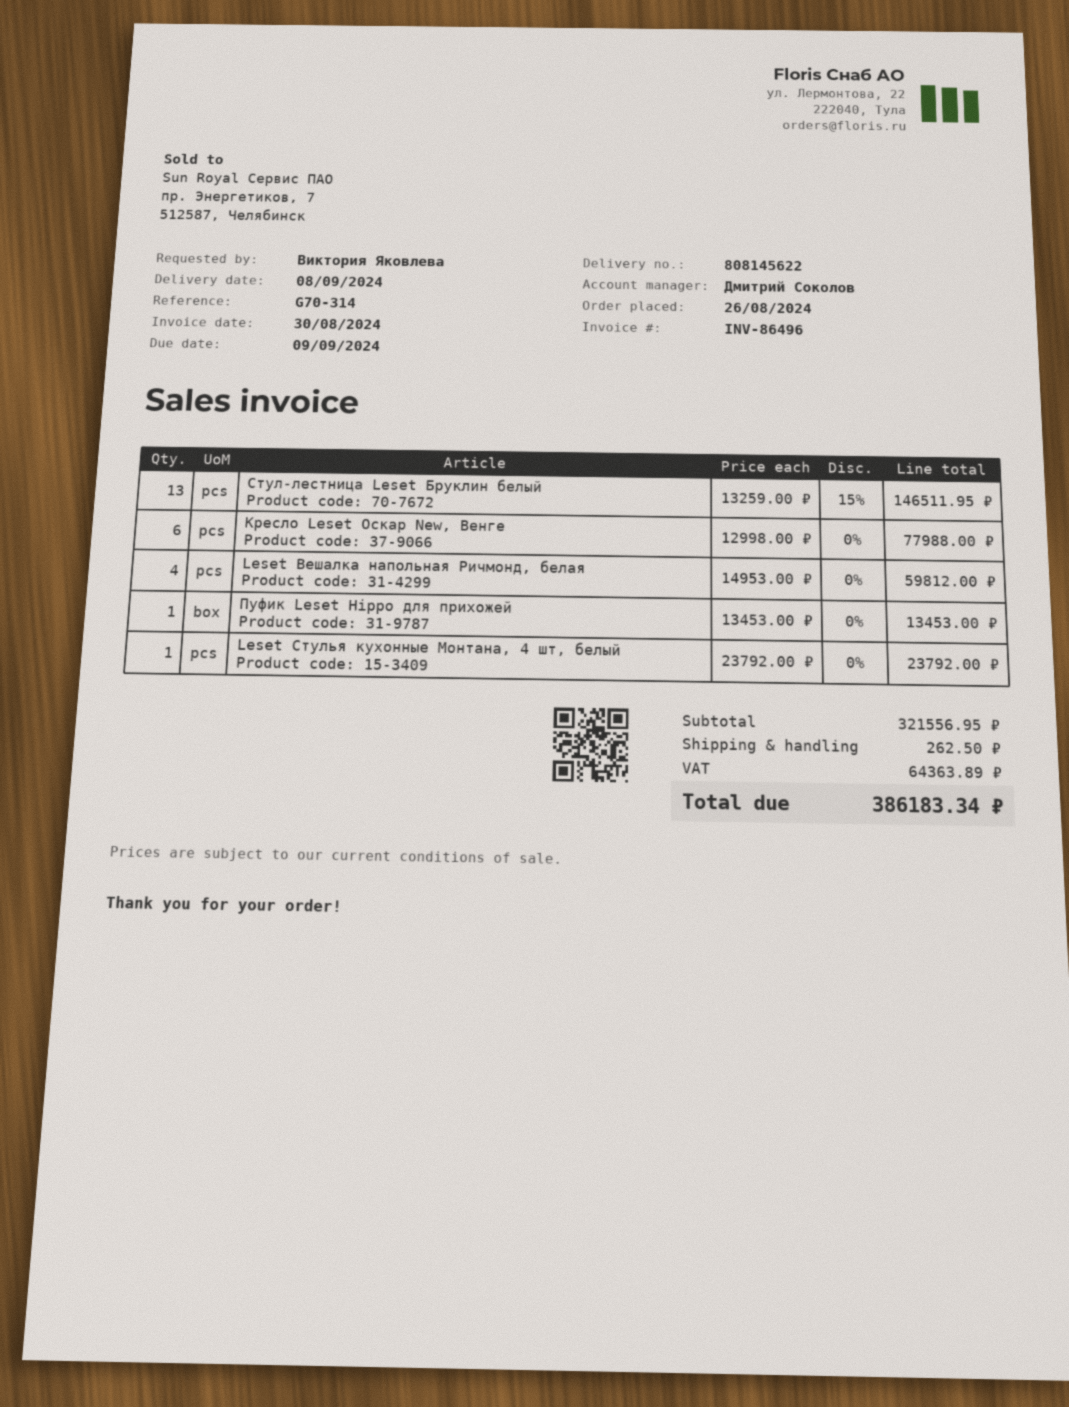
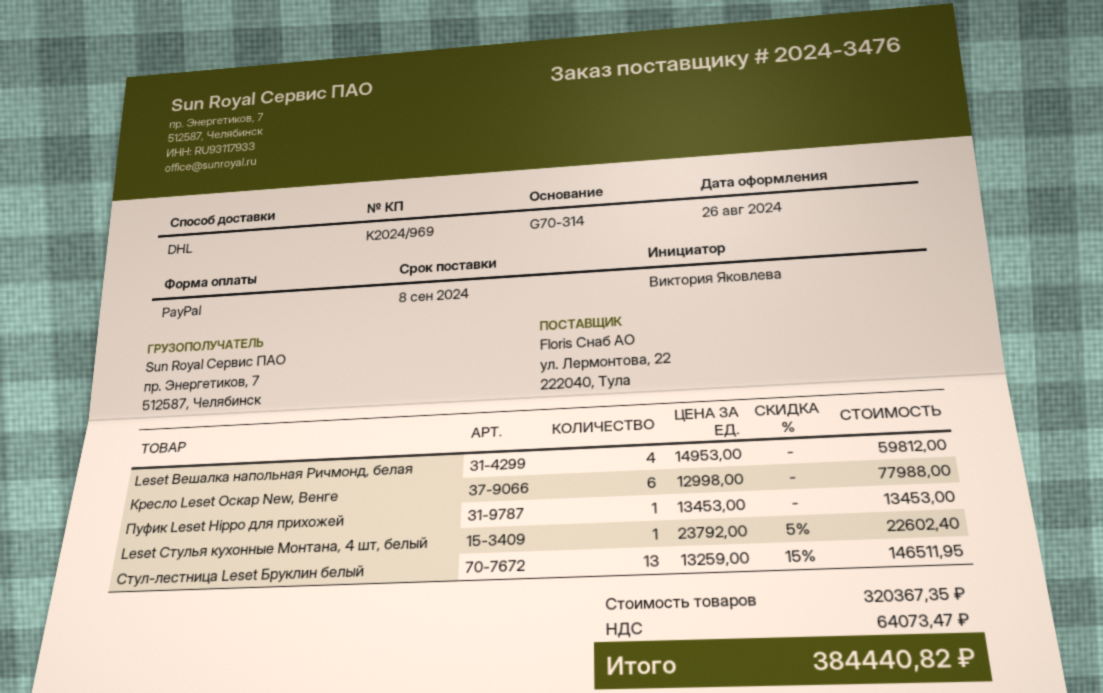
Leset Стулья кухонные Монтана, 4 шт, белый: 1 x 23792.00 = 23792.00 -> 1 x 23792.00 - 5% = 22602.40
subtotal: 321556.95 -> 320367.35
shipping: 262.50 -> none
tax: 64363.89 -> 64073.47
total: 386183.34 -> 384440.82

